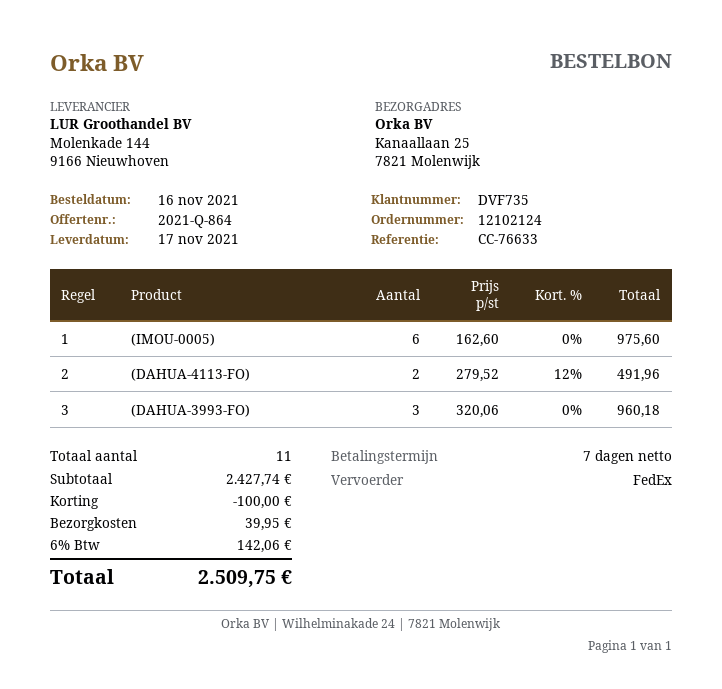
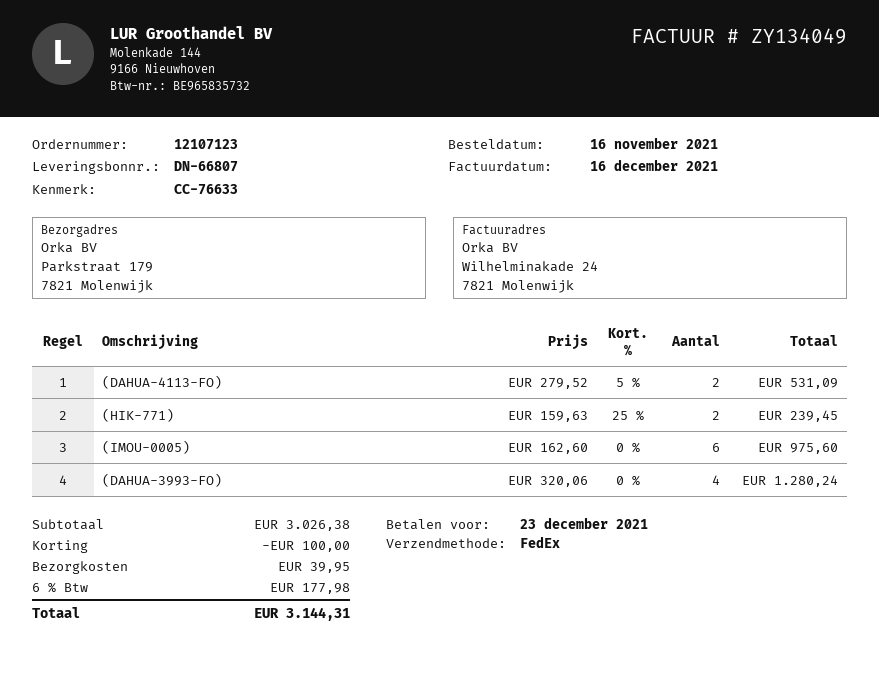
order number: 12102124 -> 12107123
ship to: Kanaallaan 25, 7821 Molenwijk -> Parkstraat 179, 7821 Molenwijk
(DAHUA-4113-FO): 2 x 279.52 - 12% = 491.96 -> 2 x 279.52 - 5% = 531.09
(DAHUA-3993-FO): 3 x 320.06 = 960.18 -> 4 x 320.06 = 1280.24
(HIK-771): none -> 2 x 159.63 - 25% = 239.45
subtotal: 2427.74 -> 3026.38
tax: 6% = 142.06 -> 6% = 177.98
total: 2509.75 -> 3144.31

